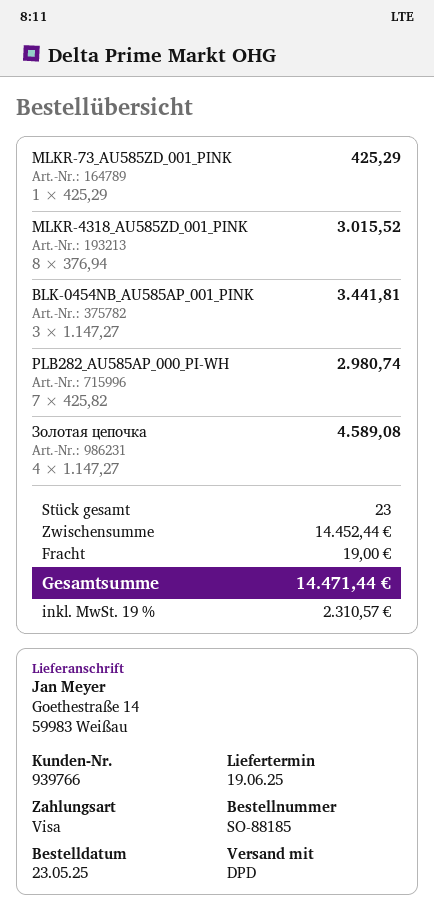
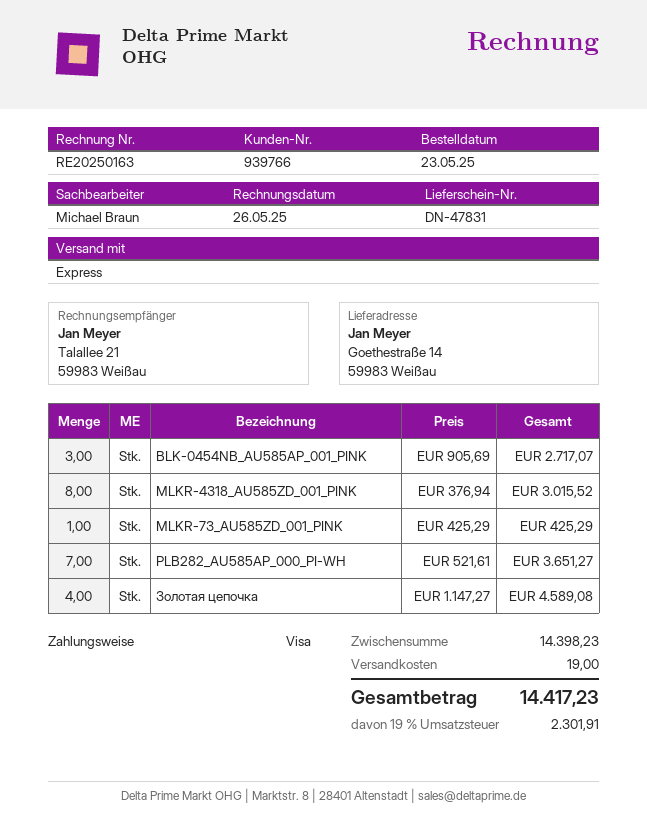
shipping method: DPD -> express
BLK-0454NB_AU585AP_001_PINK: 3 x 1147.27 = 3441.81 -> 3 x 905.69 = 2717.07
PLB282_AU585AP_000_PI-WH: 7 x 425.82 = 2980.74 -> 7 x 521.61 = 3651.27
subtotal: 14452.44 -> 14398.23
tax: 19% = 2310.57 -> 19% = 2301.91
total: 14471.44 -> 14417.23

